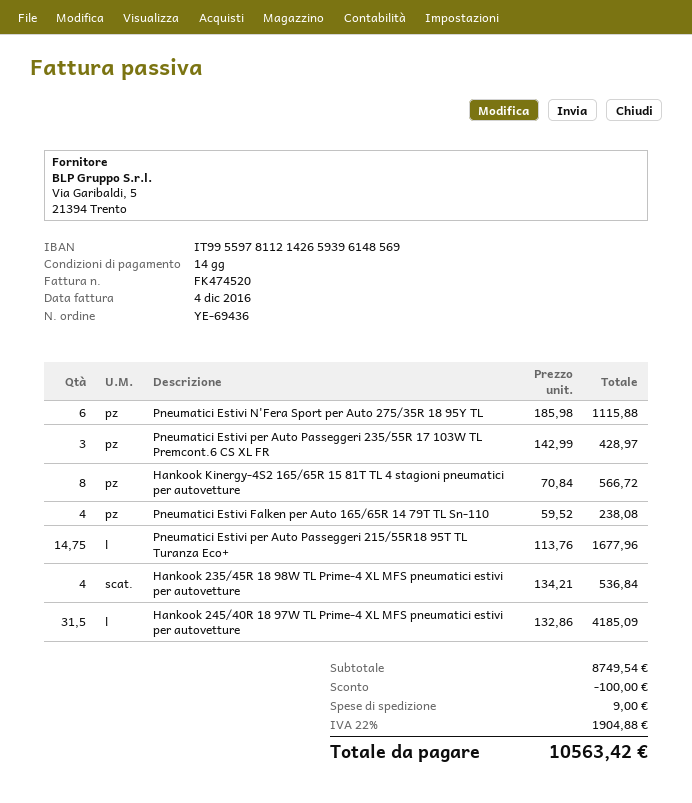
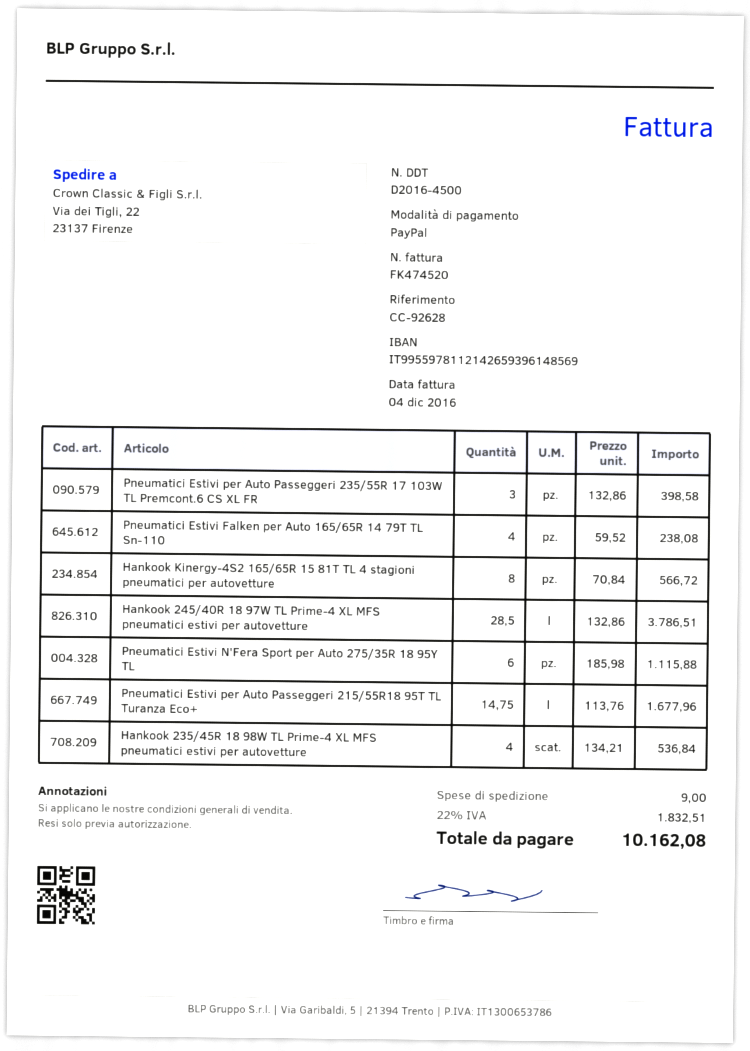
Pneumatici Estivi per Auto Passeggeri 235/55R 17 103W TL Premcont.6 CS XL FR: 3 x 142.99 = 428.97 -> 3 x 132.86 = 398.58
Hankook 245/40R 18 97W TL Prime-4 XL MFS pneumatici estivi per autovetture: 31.5 x 132.86 = 4185.09 -> 28.5 x 132.86 = 3786.51
discount: 100.00 -> none
tax: 22% = 1904.88 -> 22% = 1832.51
total: 10563.42 -> 10162.08

